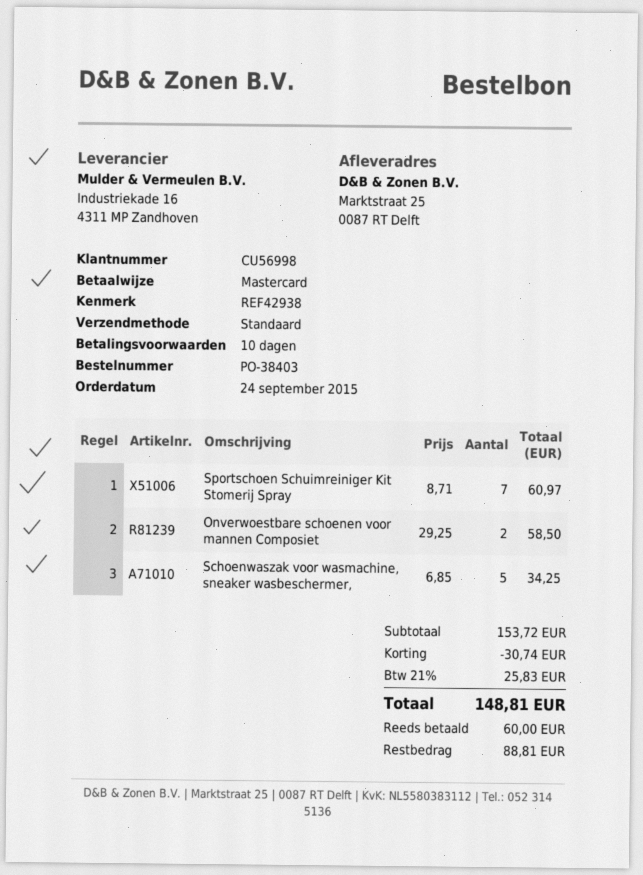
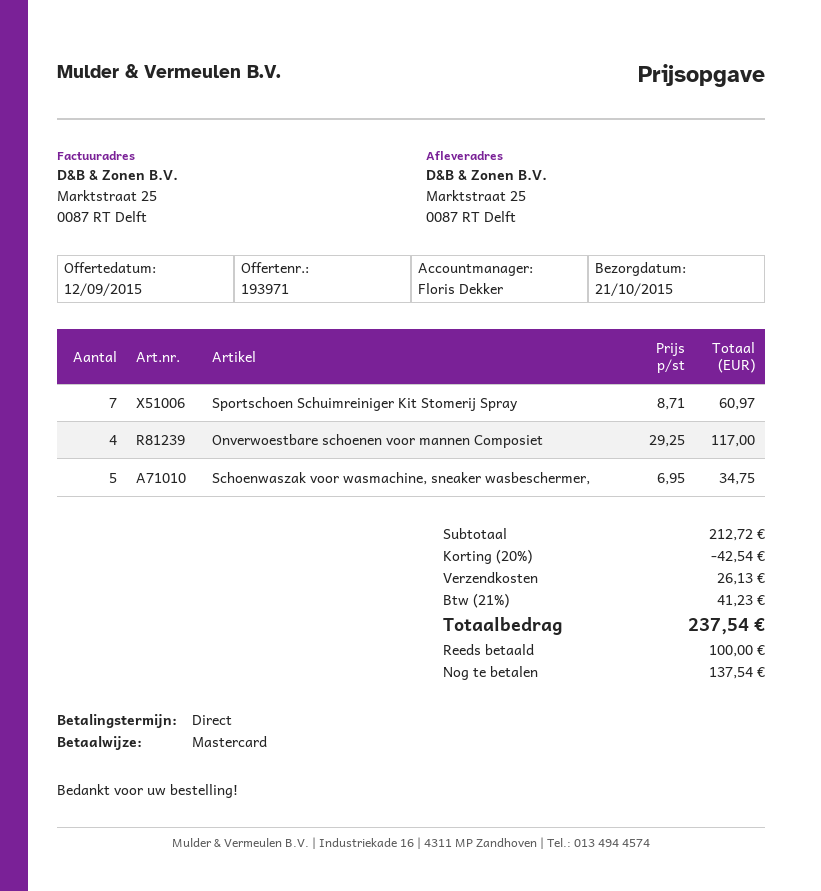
payment terms: 10 days -> on receipt
Onverwoestbare schoenen voor mannen Composiet: 2 x 29.25 = 58.50 -> 4 x 29.25 = 117.00
Schoenwaszak voor wasmachine, sneaker wasbeschermer,: 5 x 6.85 = 34.25 -> 5 x 6.95 = 34.75
subtotal: 153.72 -> 212.72
discount: 30.74 -> 42.54
shipping: none -> 26.13
tax: 21% = 25.83 -> 21% = 41.23
total: 148.81 -> 237.54
deposit: 60.00 -> 100.00
balance: 88.81 -> 137.54

